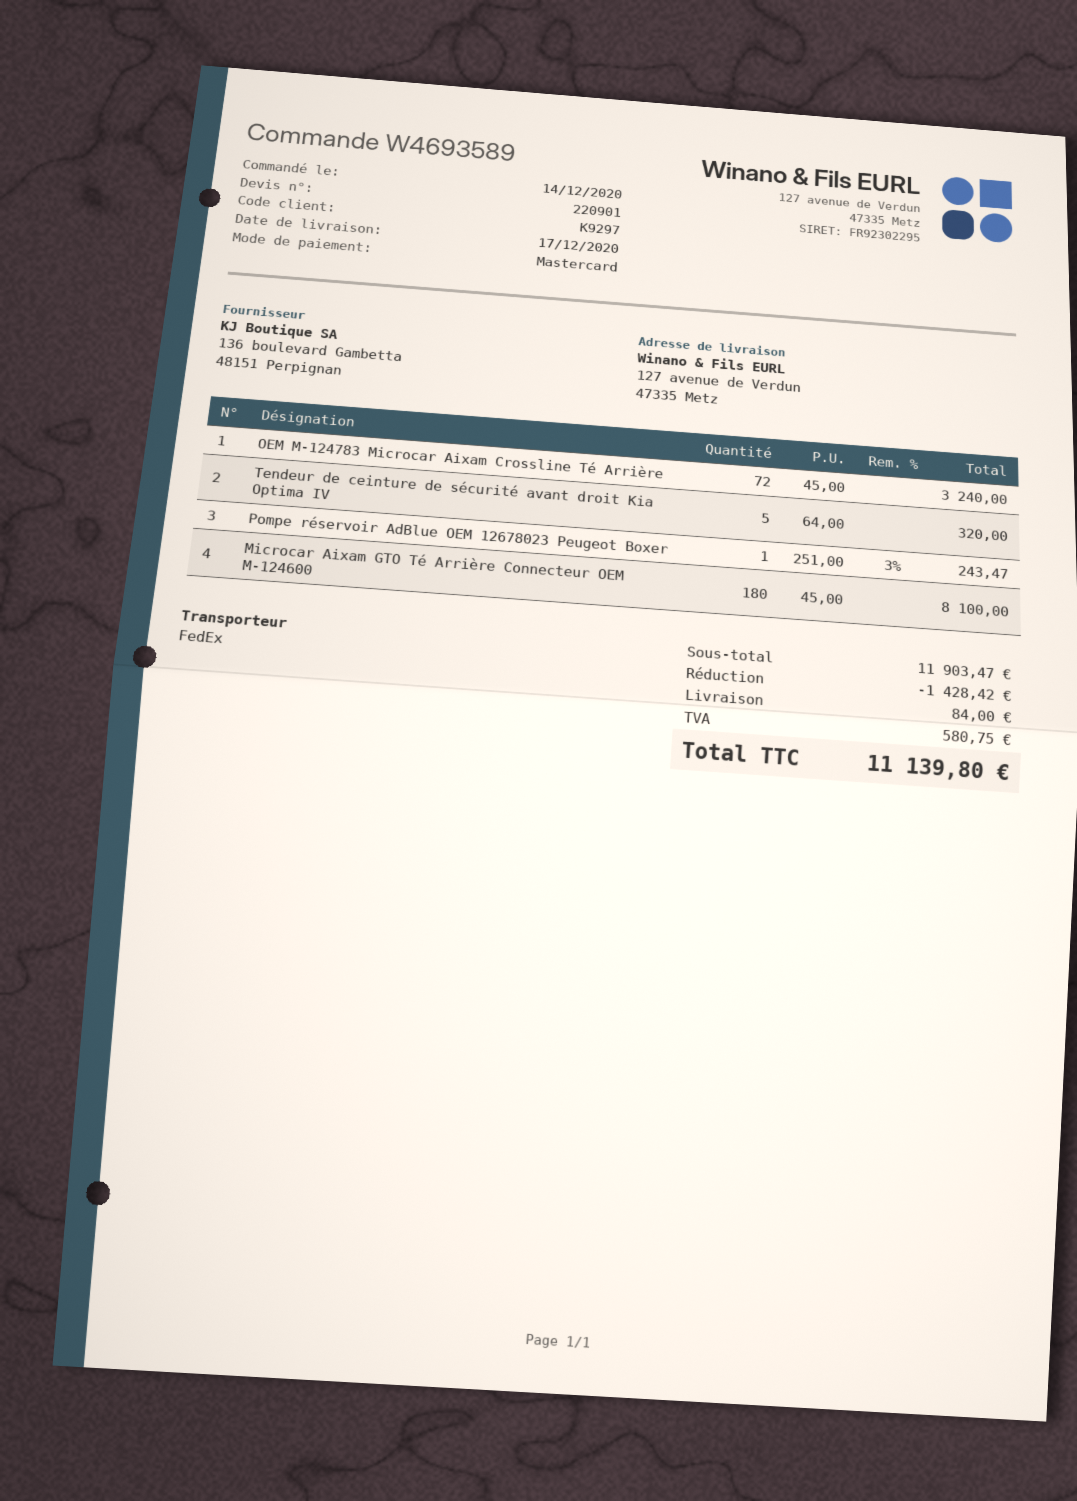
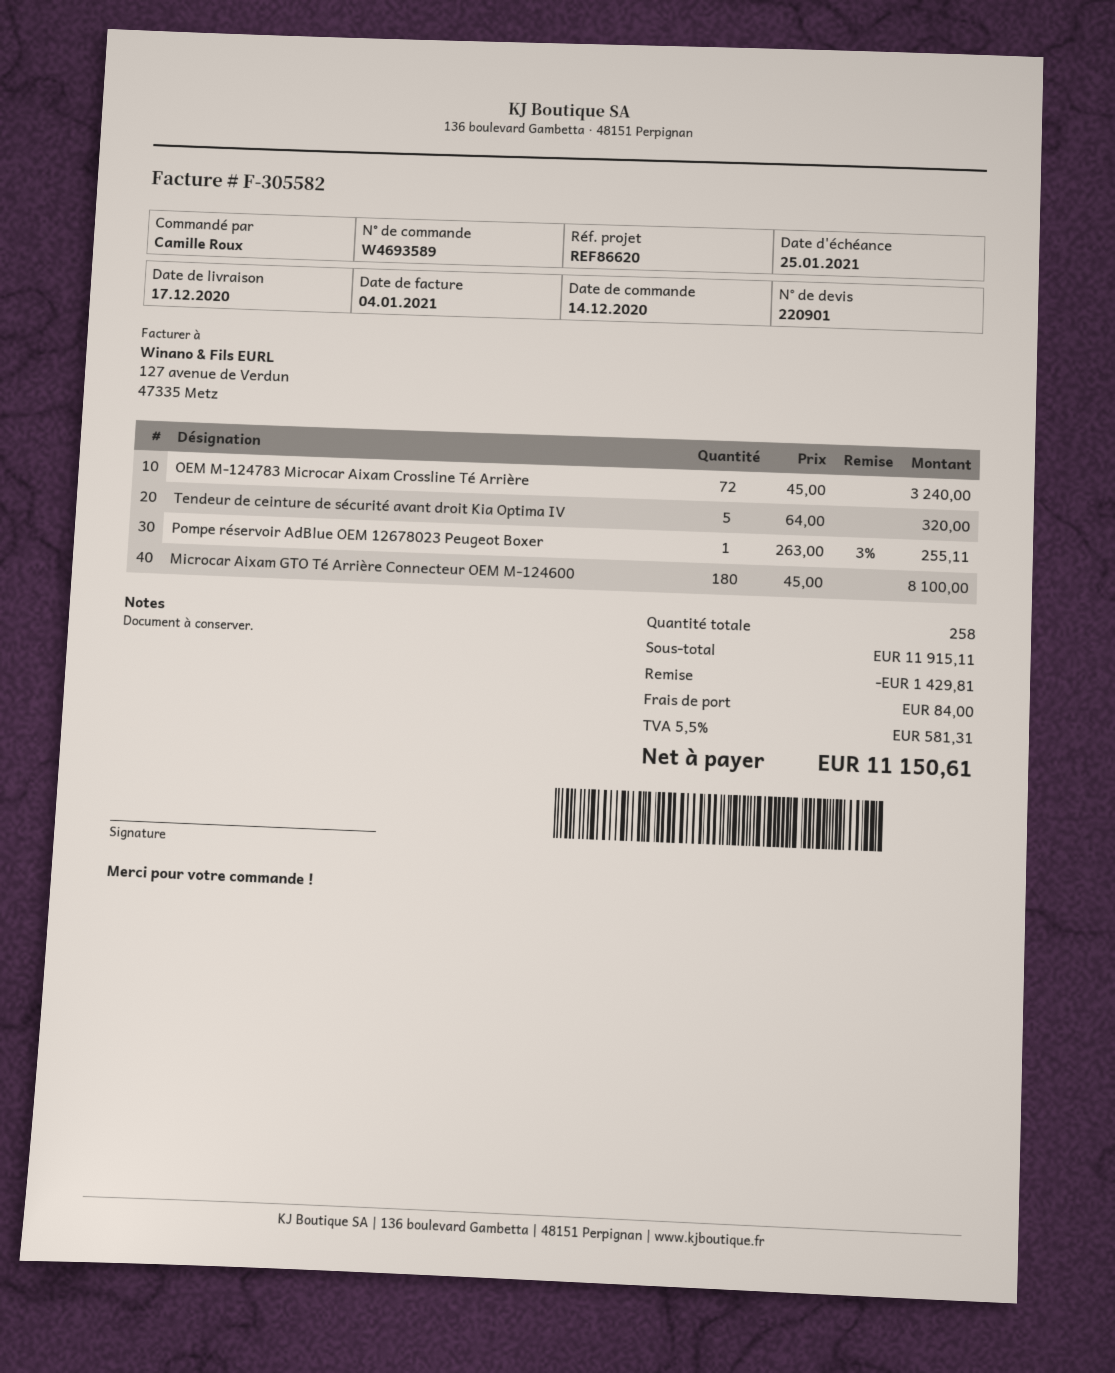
Pompe réservoir AdBlue OEM 12678023 Peugeot Boxer: 1 x 251.00 - 3% = 243.47 -> 1 x 263.00 - 3% = 255.11
subtotal: 11903.47 -> 11915.11
discount: 1428.42 -> 1429.81
tax: 580.75 -> 581.31
total: 11139.80 -> 11150.61

